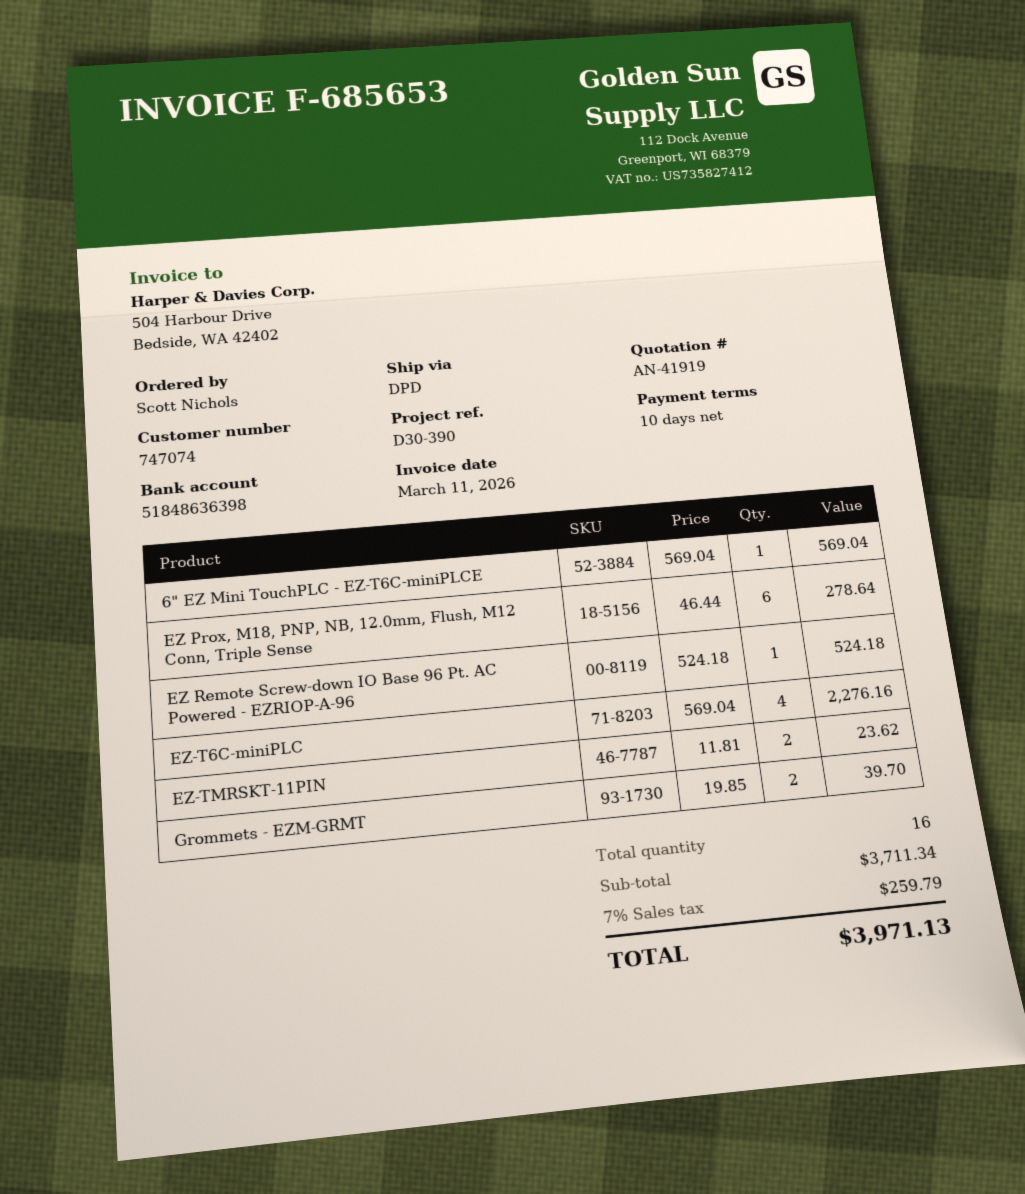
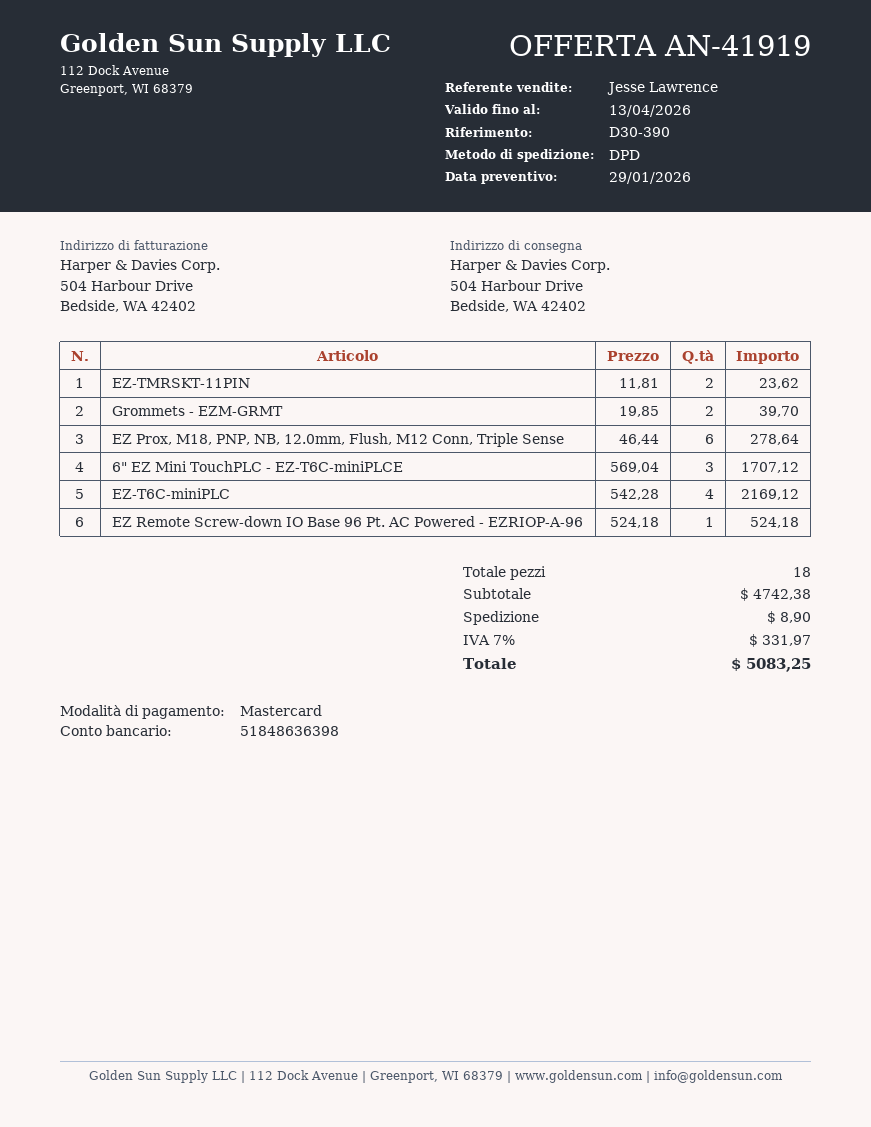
6" EZ Mini TouchPLC - EZ-T6C-miniPLCE: 1 x 569.04 = 569.04 -> 3 x 569.04 = 1707.12
EZ-T6C-miniPLC: 4 x 569.04 = 2276.16 -> 4 x 542.28 = 2169.12
total quantity: 16 -> 18
subtotal: 3711.34 -> 4742.38
shipping: none -> 8.90
tax: 7% = 259.79 -> 7% = 331.97
total: 3971.13 -> 5083.25

